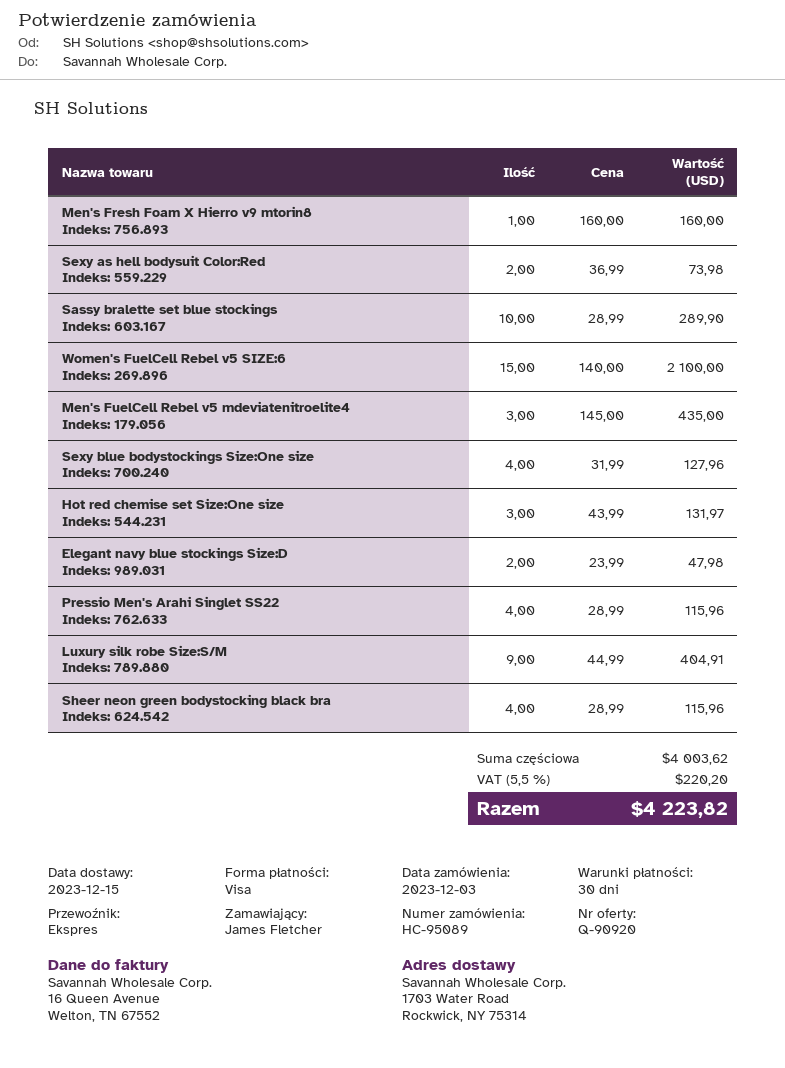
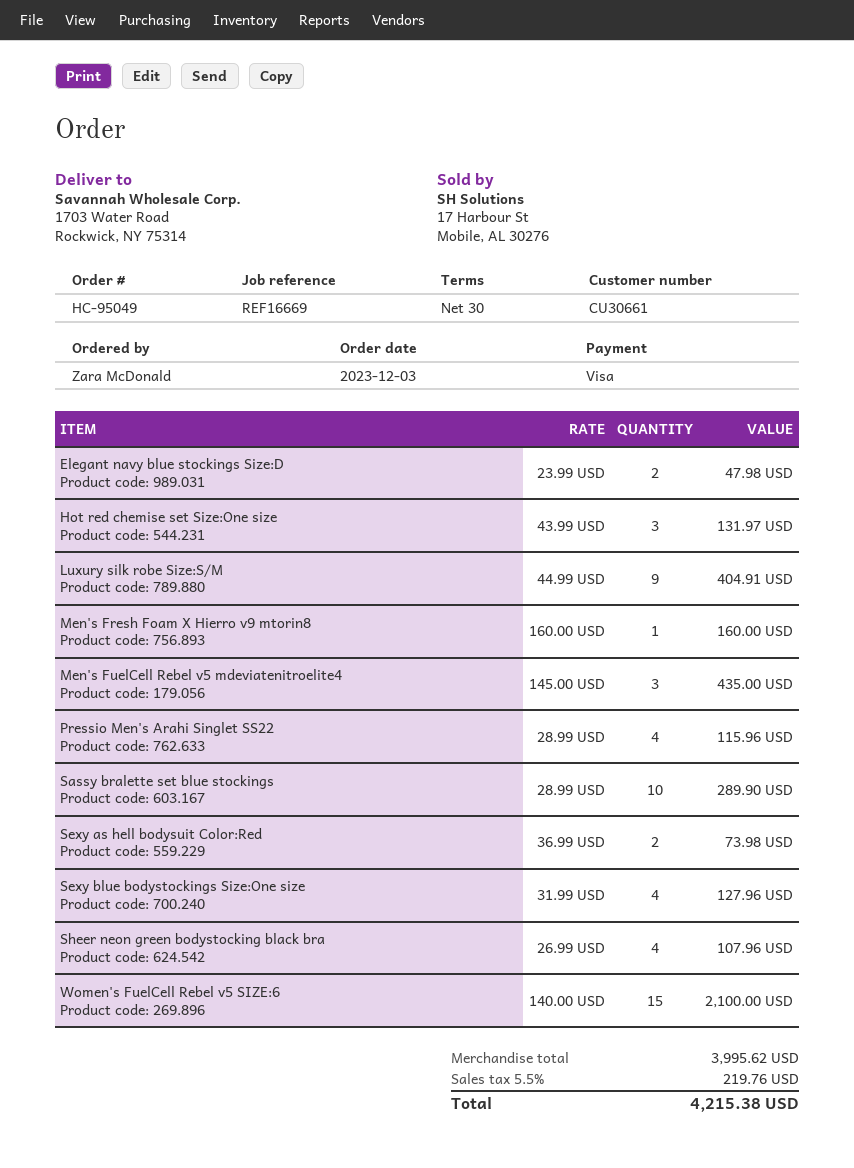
order number: HC-95089 -> HC-95049
ordered by: James Fletcher -> Zara McDonald
Sheer neon green bodystocking black bra: 4 x 28.99 = 115.96 -> 4 x 26.99 = 107.96
subtotal: 4003.62 -> 3995.62
tax: 5.5% = 220.20 -> 5.5% = 219.76
total: 4223.82 -> 4215.38

